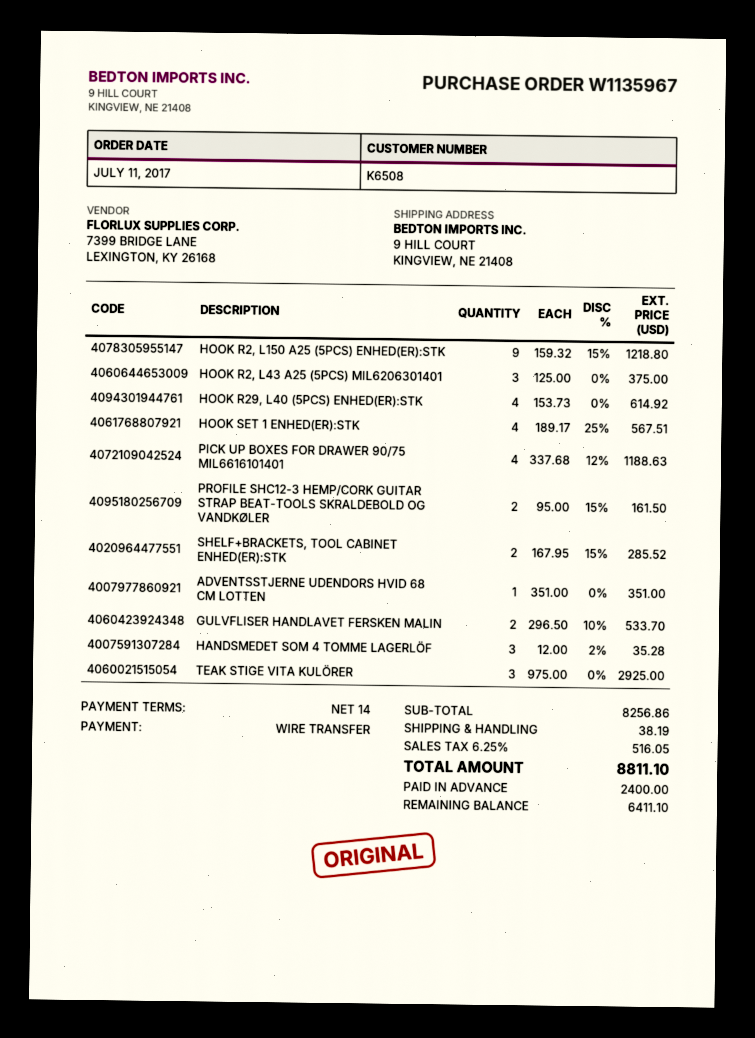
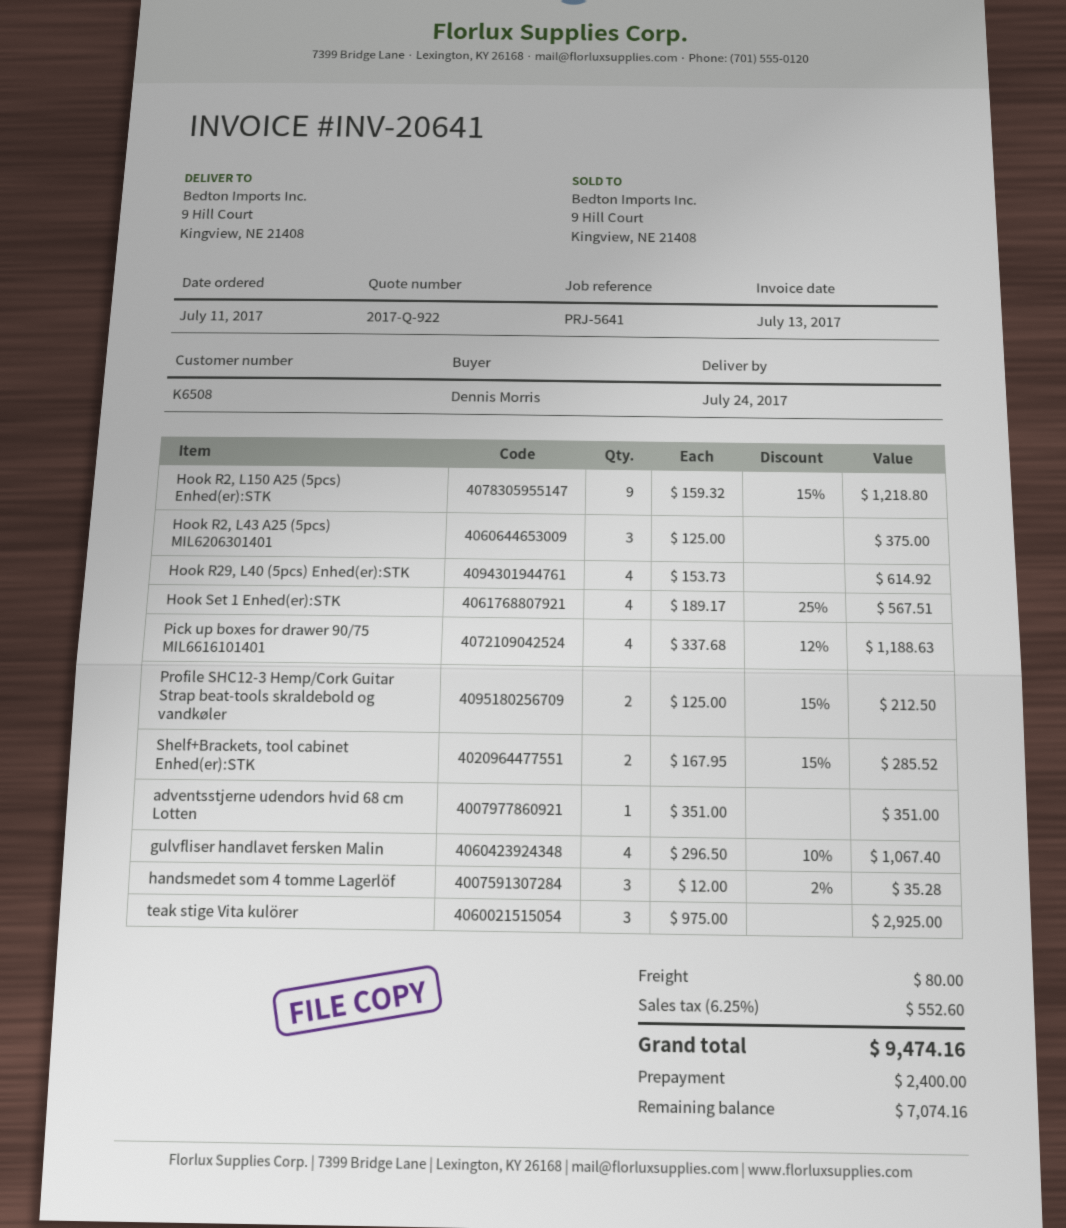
PROFILE SHC12-3 HEMP/CORK GUITAR STRAP BEAT-TOOLS SKRALDEBOLD OG VANDKØLER: 2 x 95.00 - 15% = 161.50 -> 2 x 125.00 - 15% = 212.50
GULVFLISER HANDLAVET FERSKEN MALIN: 2 x 296.50 - 10% = 533.70 -> 4 x 296.50 - 10% = 1067.40
shipping: 38.19 -> 80.00
tax: 6.25% = 516.05 -> 6.25% = 552.60
total: 8811.10 -> 9474.16
balance: 6411.10 -> 7074.16

